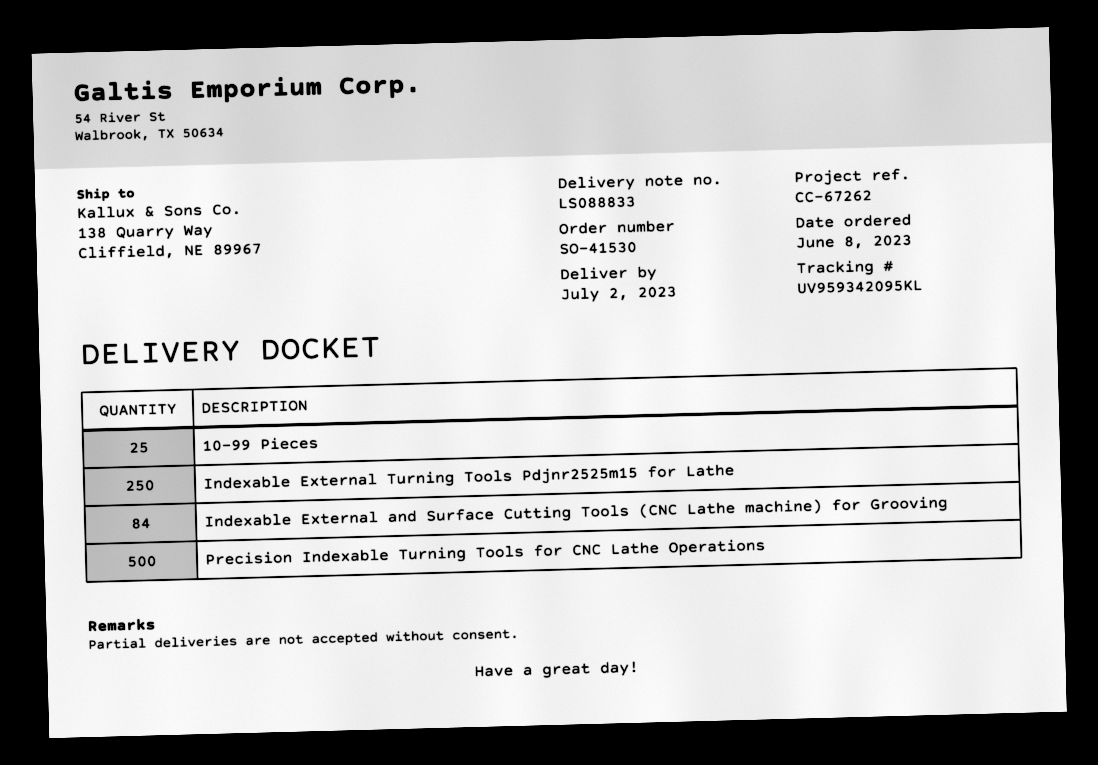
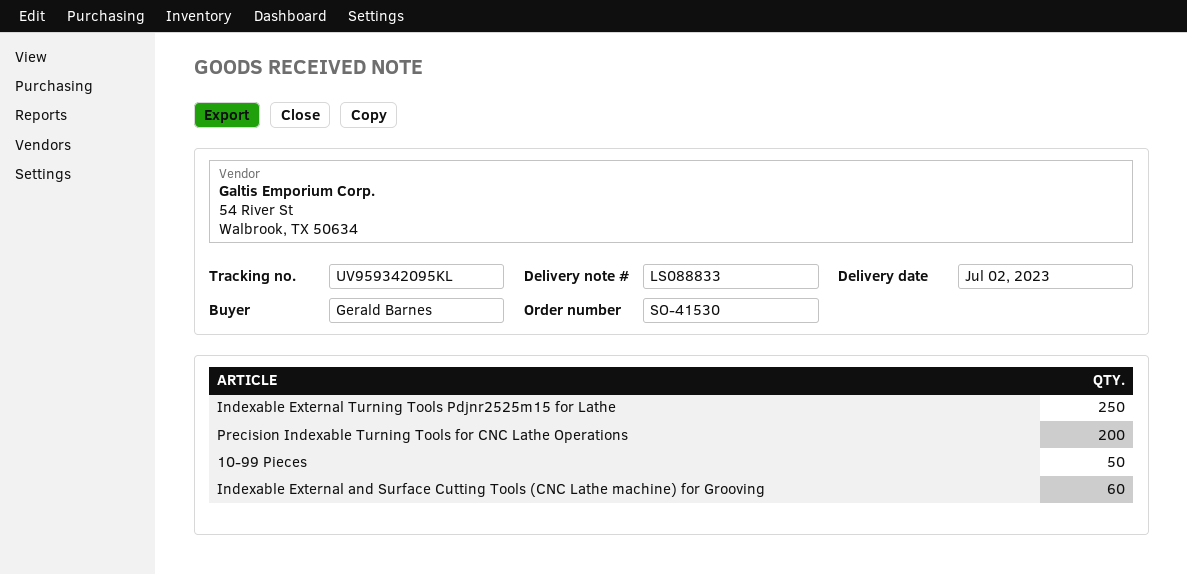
10-99 Pieces: 25 -> 50
Indexable External and Surface Cutting Tools (CNC Lathe machine) for Grooving: 84 -> 60
Precision Indexable Turning Tools for CNC Lathe Operations: 500 -> 200

